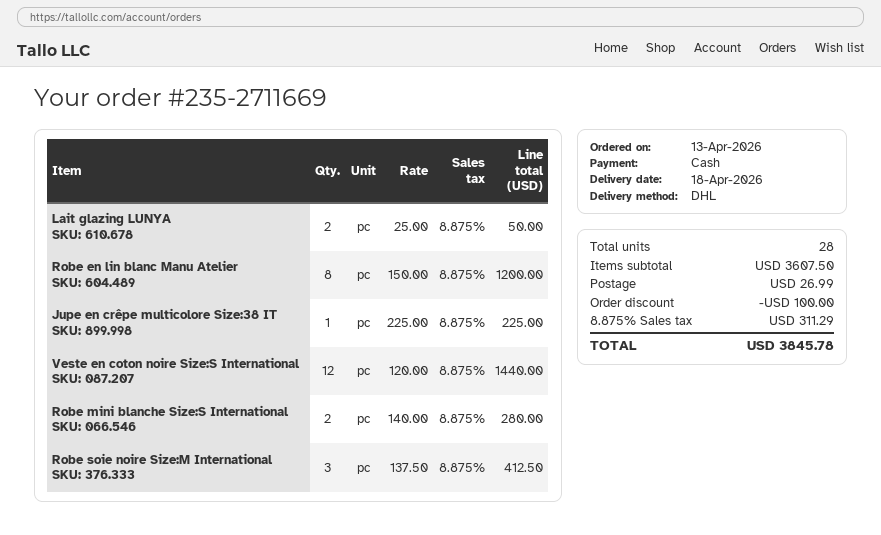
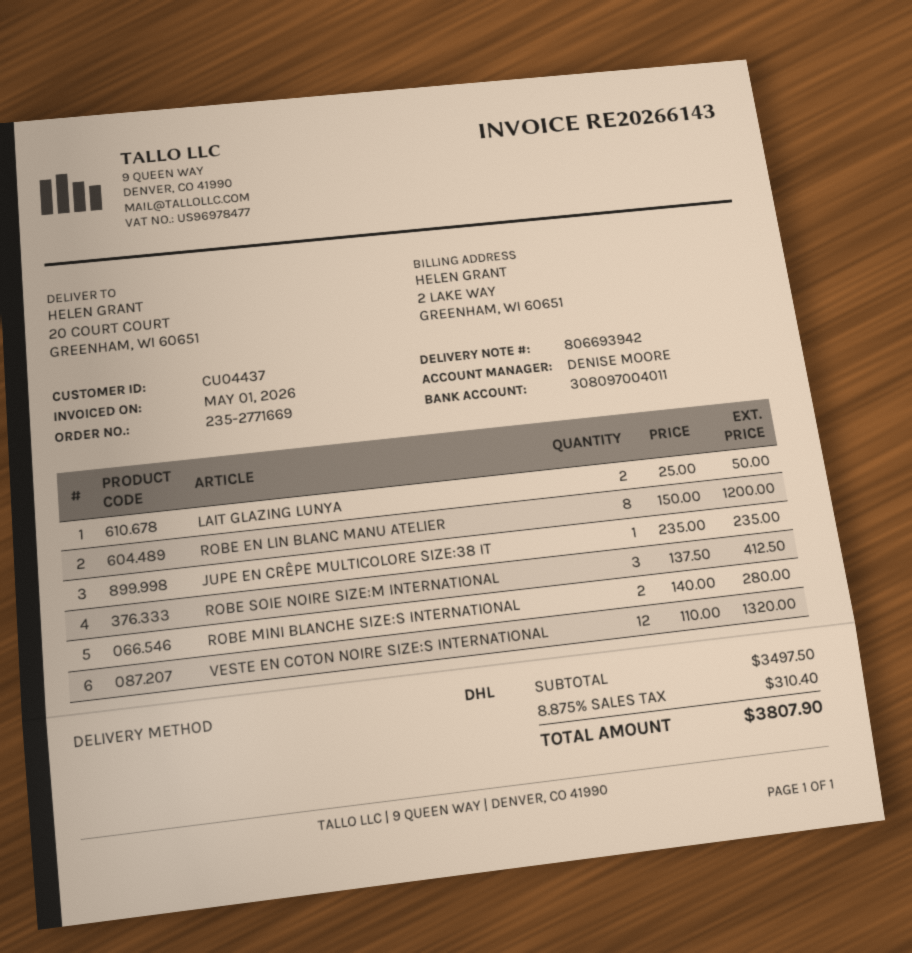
order number: 235-2711669 -> 235-2771669
Jupe en crêpe multicolore Size:38 IT: 1 x 225.00 = 225.00 -> 1 x 235.00 = 235.00
Veste en coton noire Size:S International: 12 x 120.00 = 1440.00 -> 12 x 110.00 = 1320.00
subtotal: 3607.50 -> 3497.50
discount: 100.00 -> none
shipping: 26.99 -> none
tax: 8.875% = 311.29 -> 8.875% = 310.40
total: 3845.78 -> 3807.90

